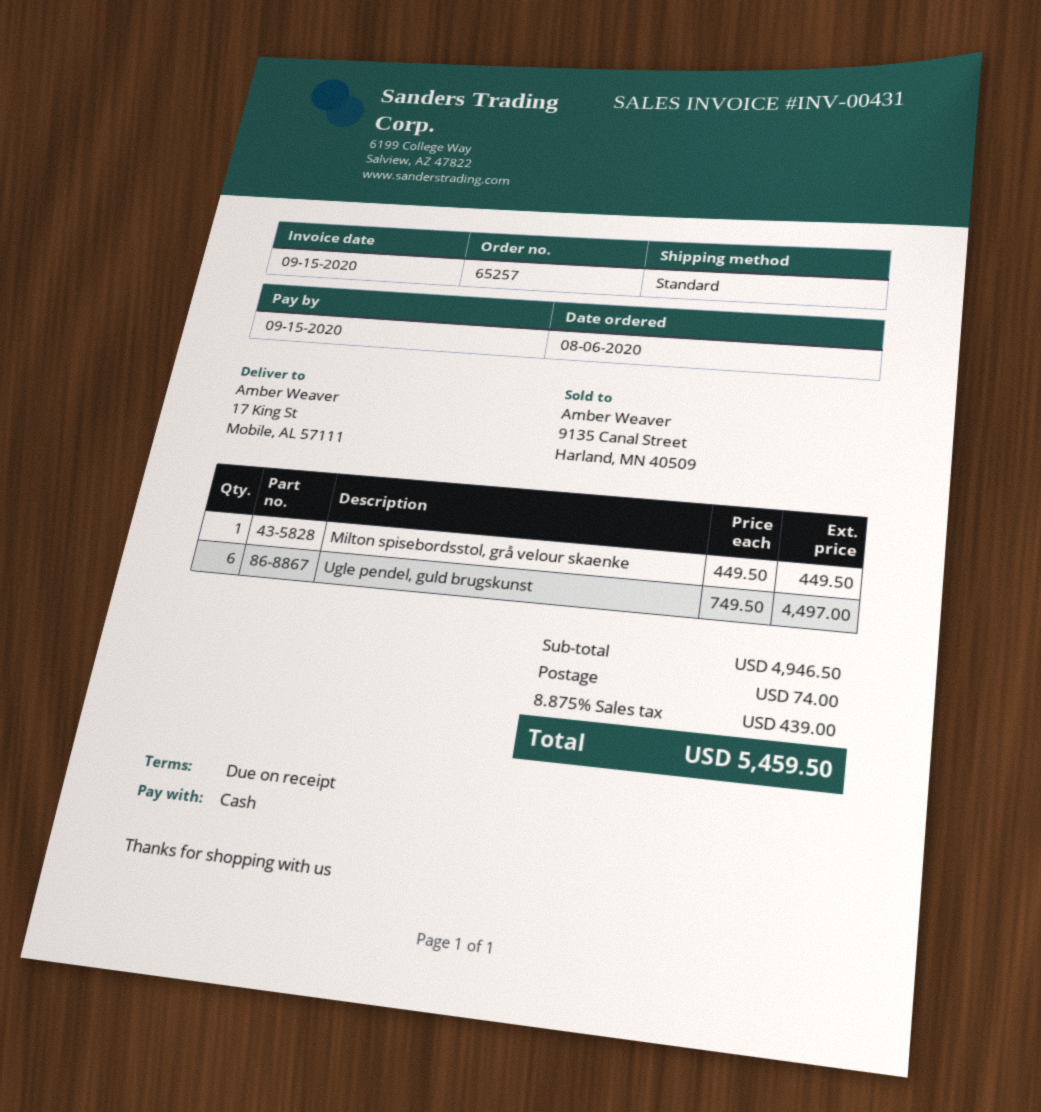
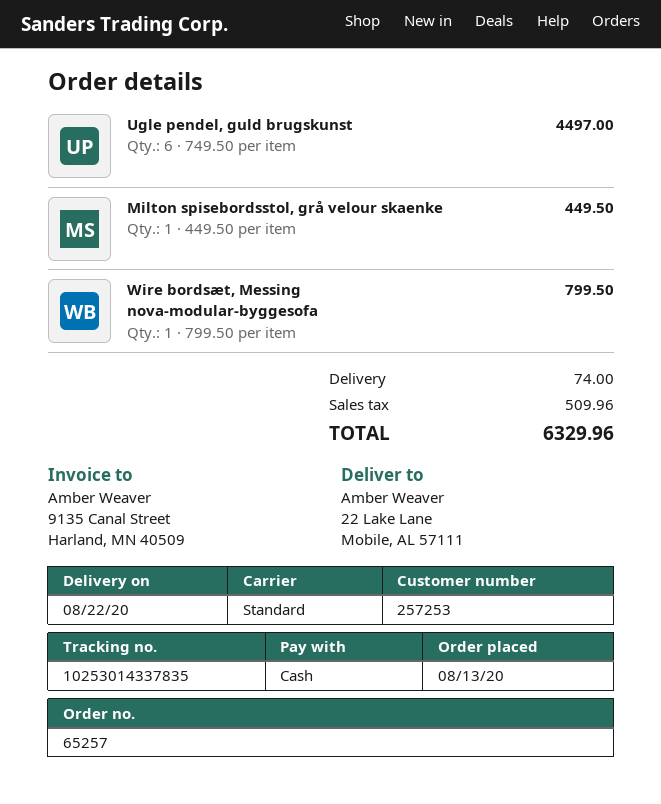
order date: 2020-08-06 -> 2020-08-13
ship to: 17 King St, Mobile, AL 57111 -> 22 Lake Lane, Mobile, AL 57111
Wire bordsæt, Messing nova-modular-byggesofa: none -> 1 x 799.50 = 799.50
tax: 439.00 -> 509.96
total: 5459.50 -> 6329.96

